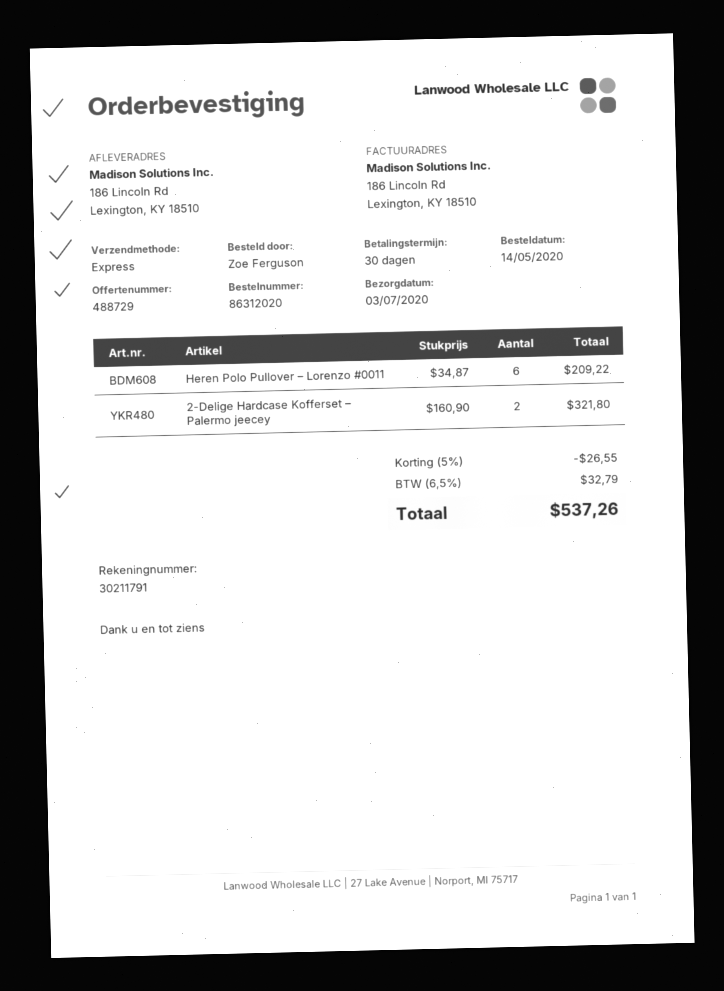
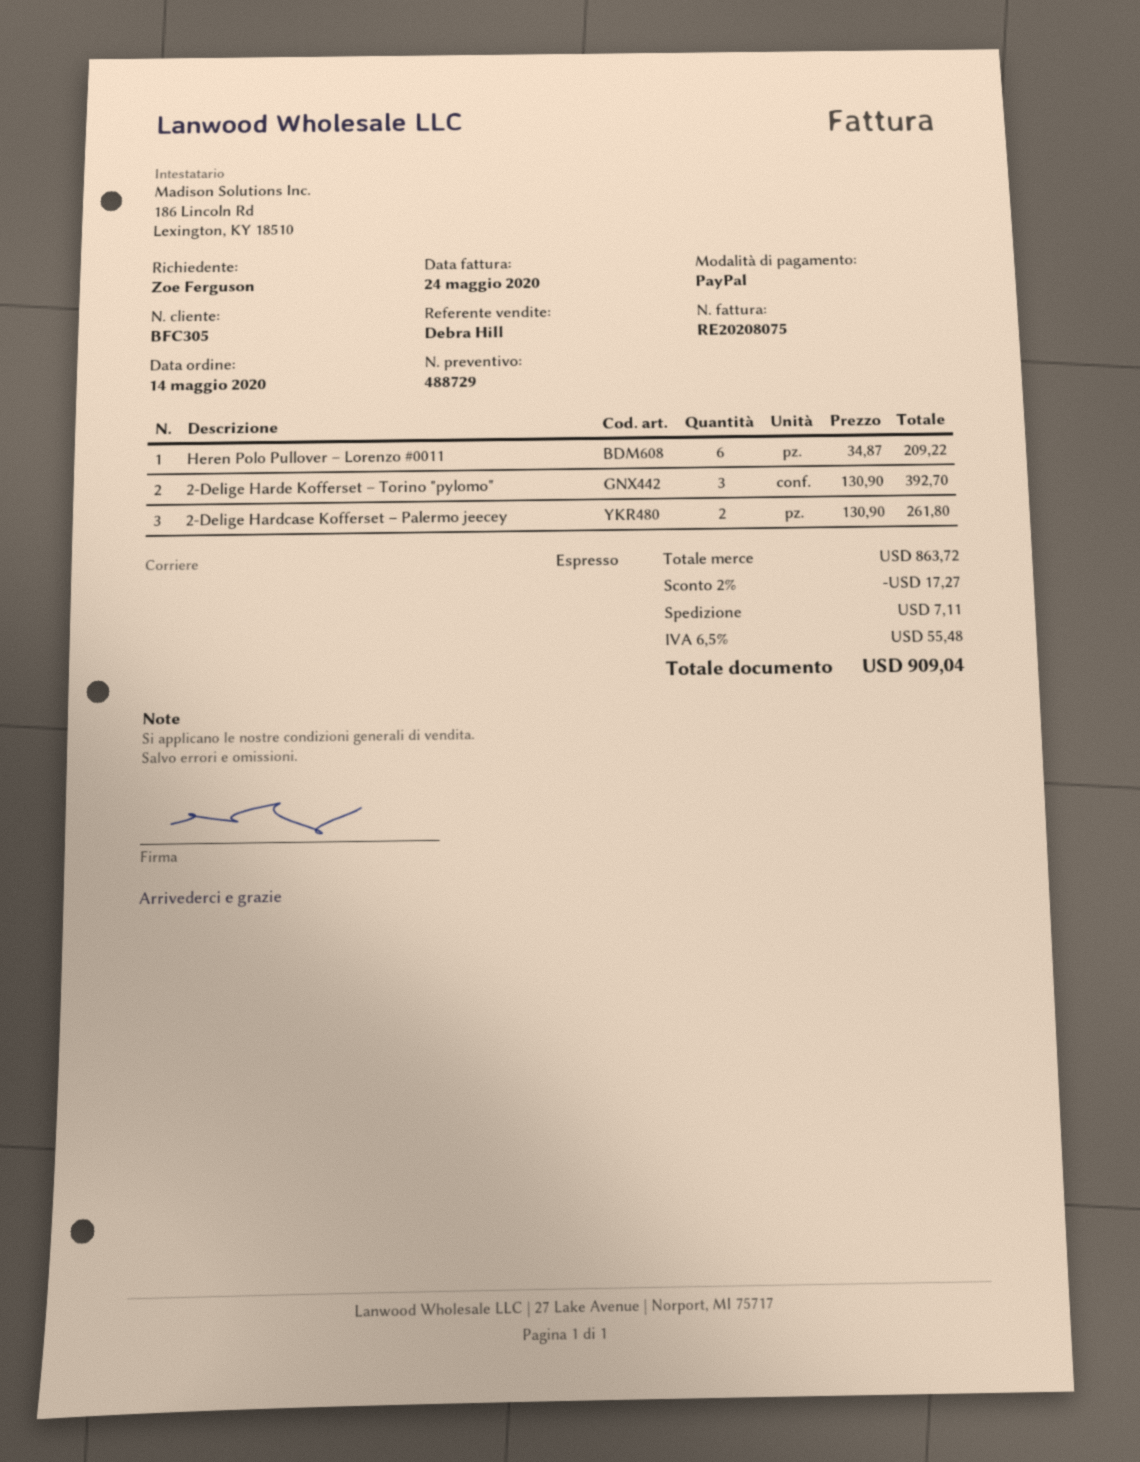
2-Delige Hardcase Kofferset – Palermo jeecey: 2 x 160.90 = 321.80 -> 2 x 130.90 = 261.80
2-Delige Harde Kofferset – Torino "pylomo": none -> 3 x 130.90 = 392.70
discount: 5% = 26.55 -> 2% = 17.27
shipping: none -> 7.11
tax: 6.5% = 32.79 -> 6.5% = 55.48
total: 537.26 -> 909.04

